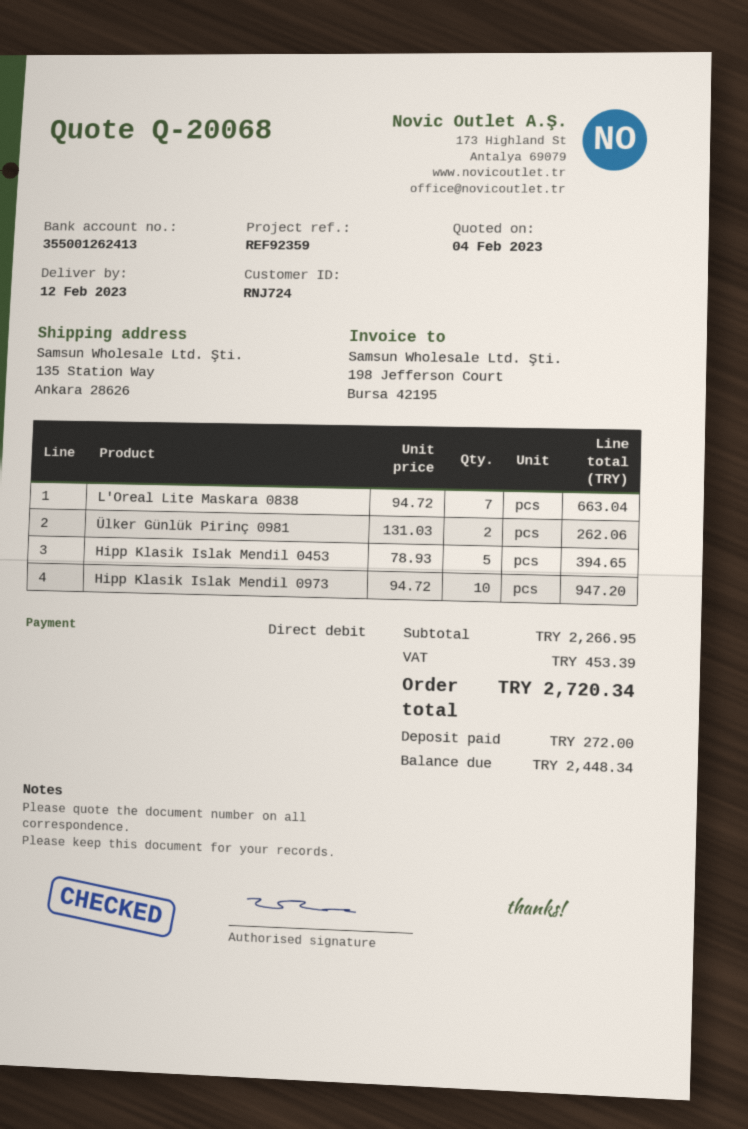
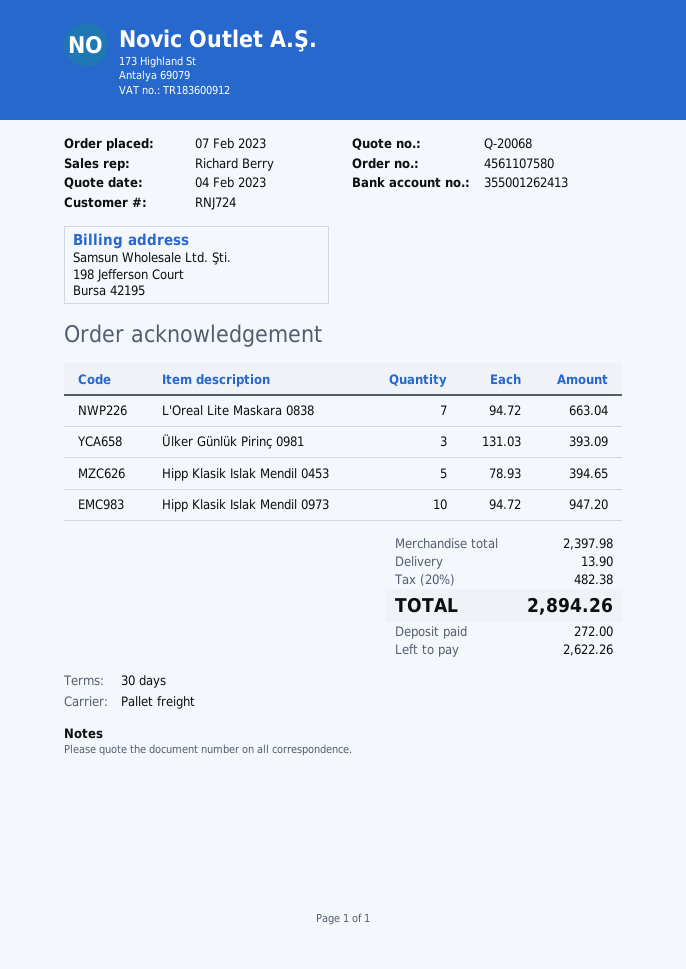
Ülker Günlük Pirinç 0981: 2 x 131.03 = 262.06 -> 3 x 131.03 = 393.09
subtotal: 2266.95 -> 2397.98
shipping: none -> 13.90
tax: 453.39 -> 482.38
total: 2720.34 -> 2894.26
balance: 2448.34 -> 2622.26

